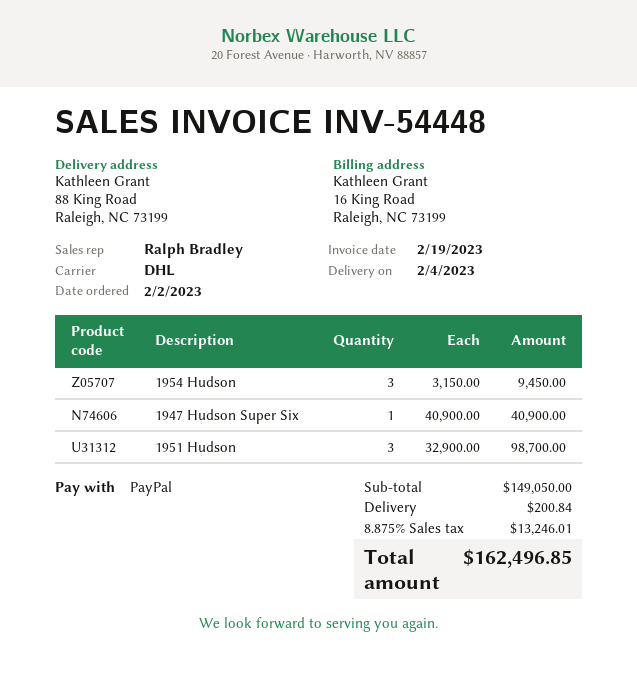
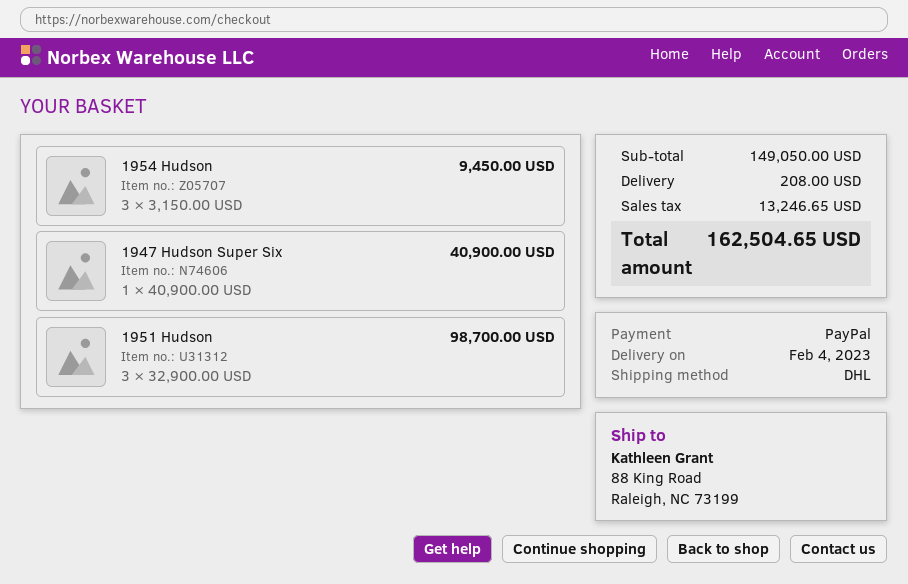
shipping: 200.84 -> 208.00
tax: 13246.01 -> 13246.65
total: 162496.85 -> 162504.65

